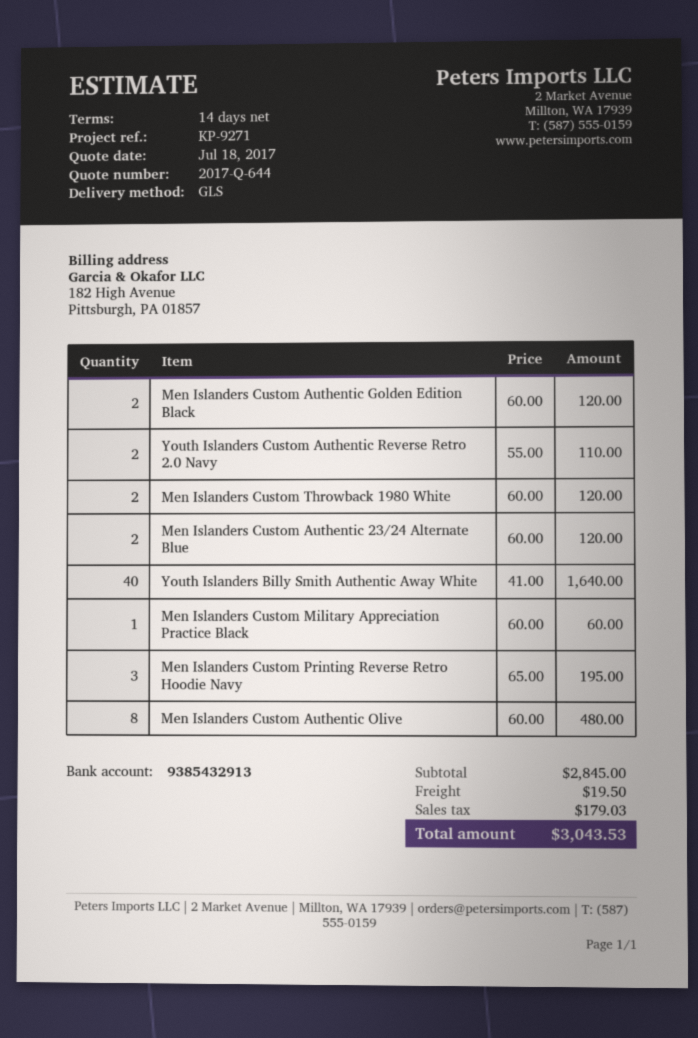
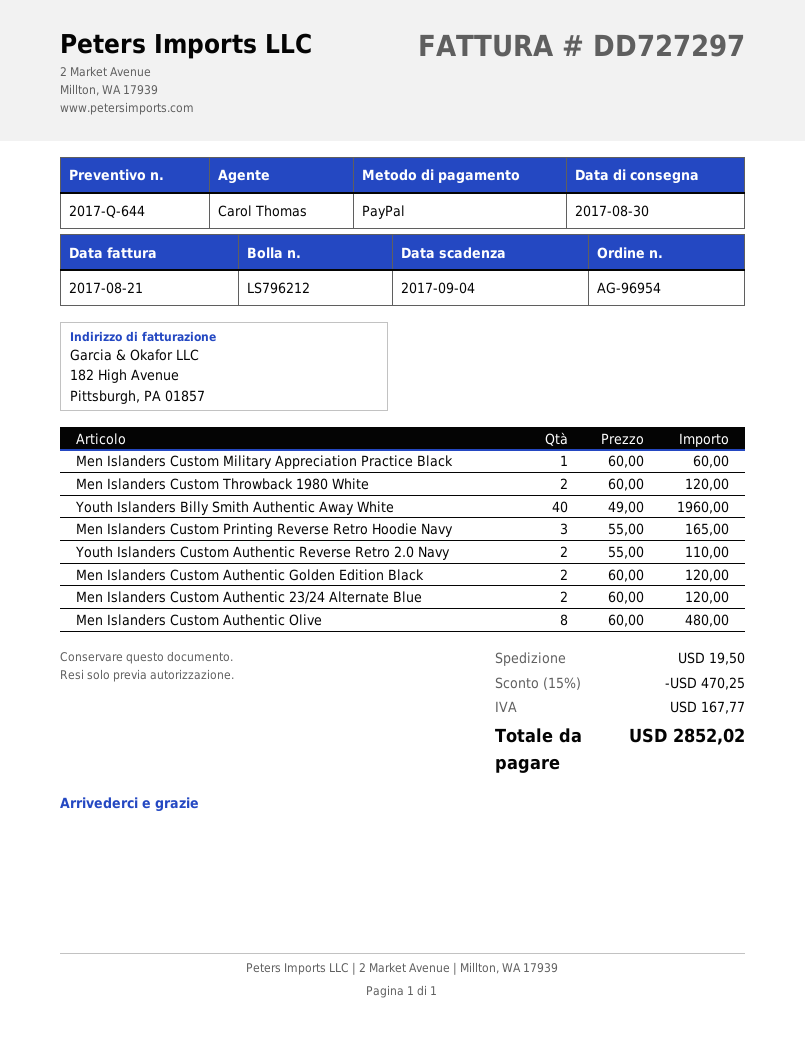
Youth Islanders Billy Smith Authentic Away White: 40 x 41.00 = 1640.00 -> 40 x 49.00 = 1960.00
Men Islanders Custom Printing Reverse Retro Hoodie Navy: 3 x 65.00 = 195.00 -> 3 x 55.00 = 165.00
discount: none -> 15% = 470.25
tax: 179.03 -> 167.77
total: 3043.53 -> 2852.02

